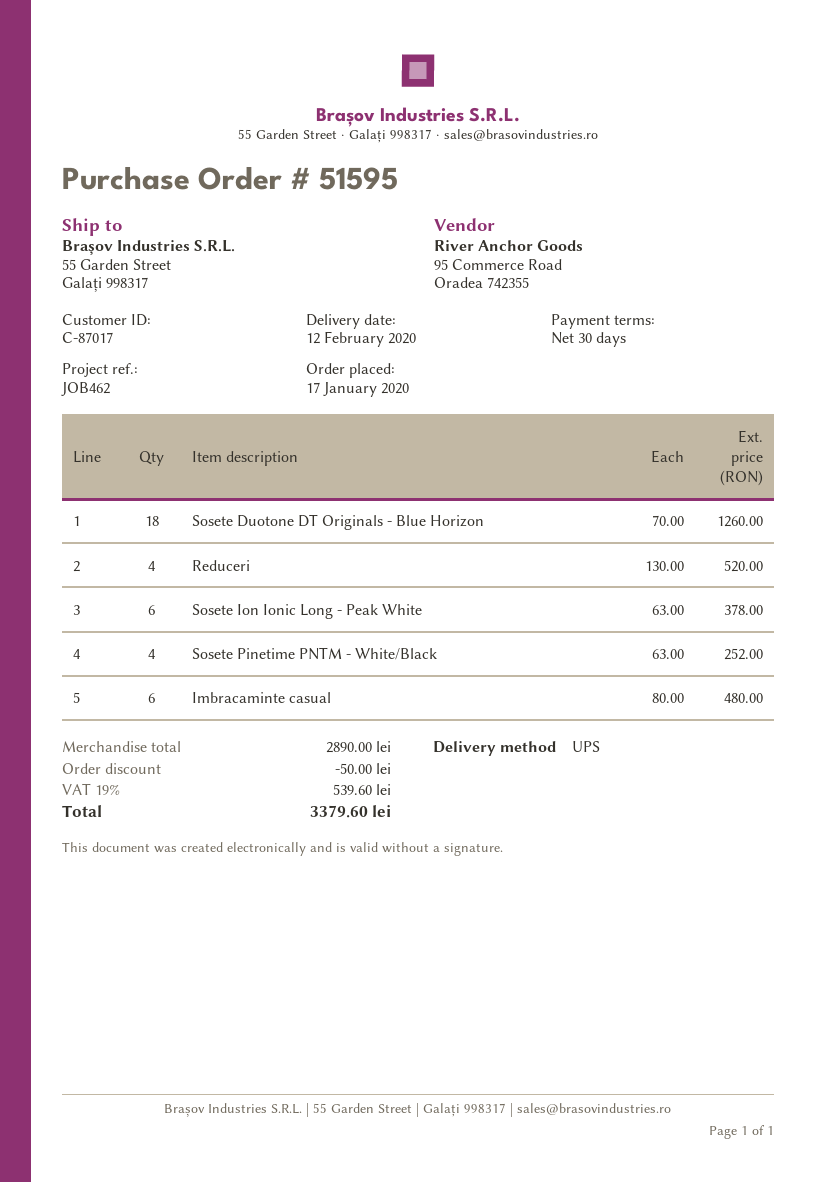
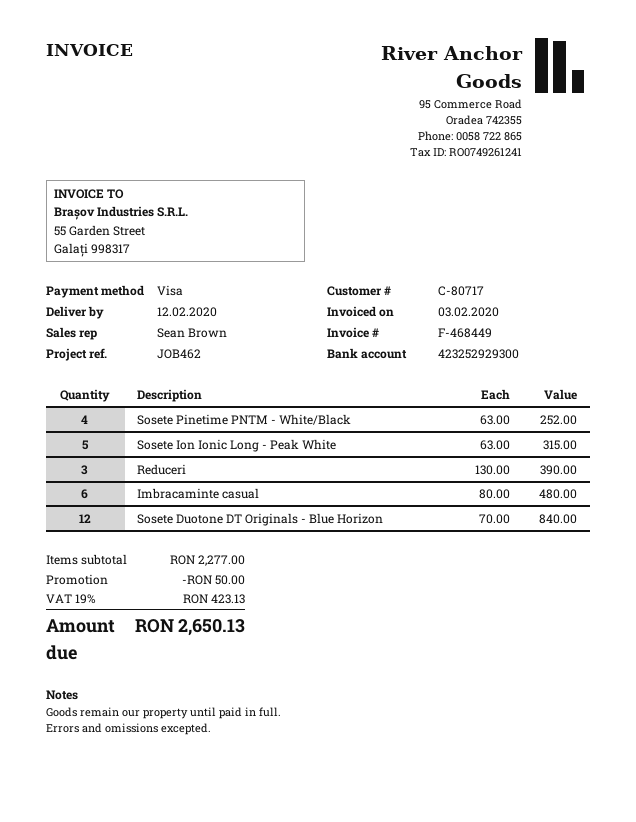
customer number: C-87017 -> C-80717
Sosete Duotone DT Originals - Blue Horizon: 18 x 70.00 = 1260.00 -> 12 x 70.00 = 840.00
Reduceri: 4 x 130.00 = 520.00 -> 3 x 130.00 = 390.00
Sosete Ion Ionic Long - Peak White: 6 x 63.00 = 378.00 -> 5 x 63.00 = 315.00
subtotal: 2890.00 -> 2277.00
tax: 19% = 539.60 -> 19% = 423.13
total: 3379.60 -> 2650.13

